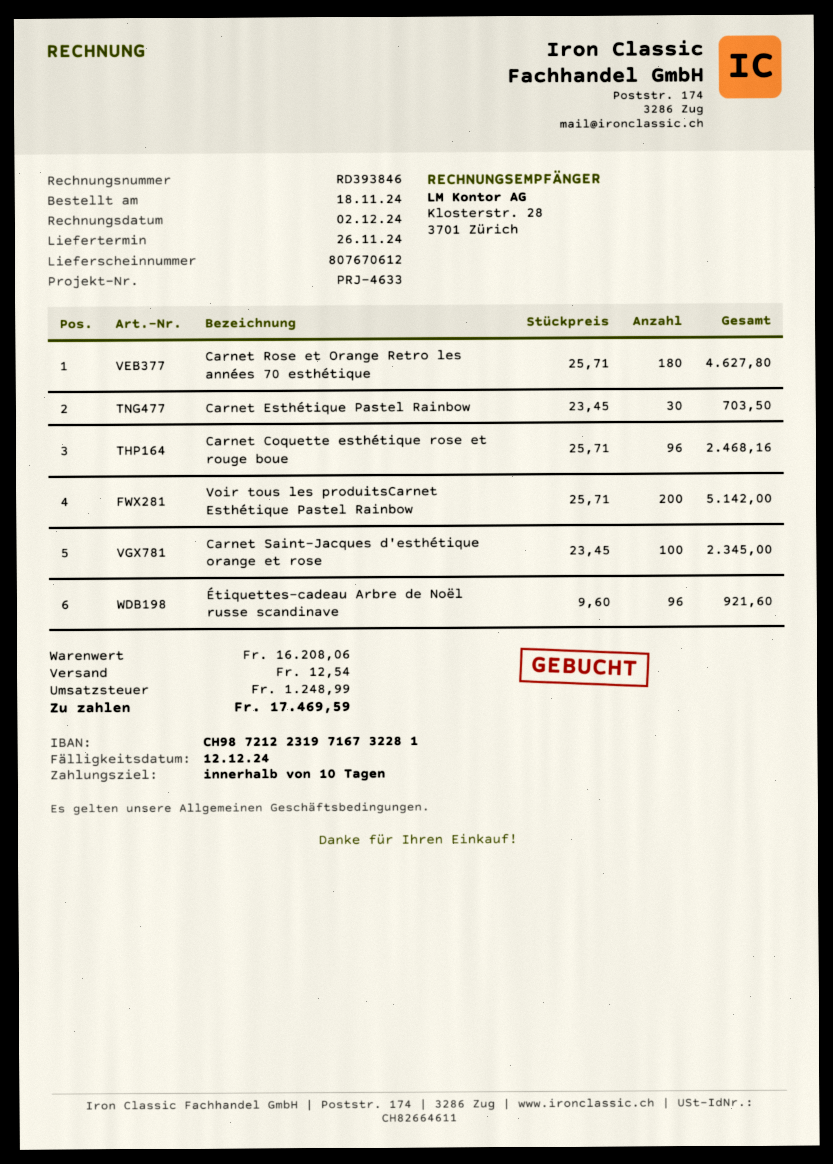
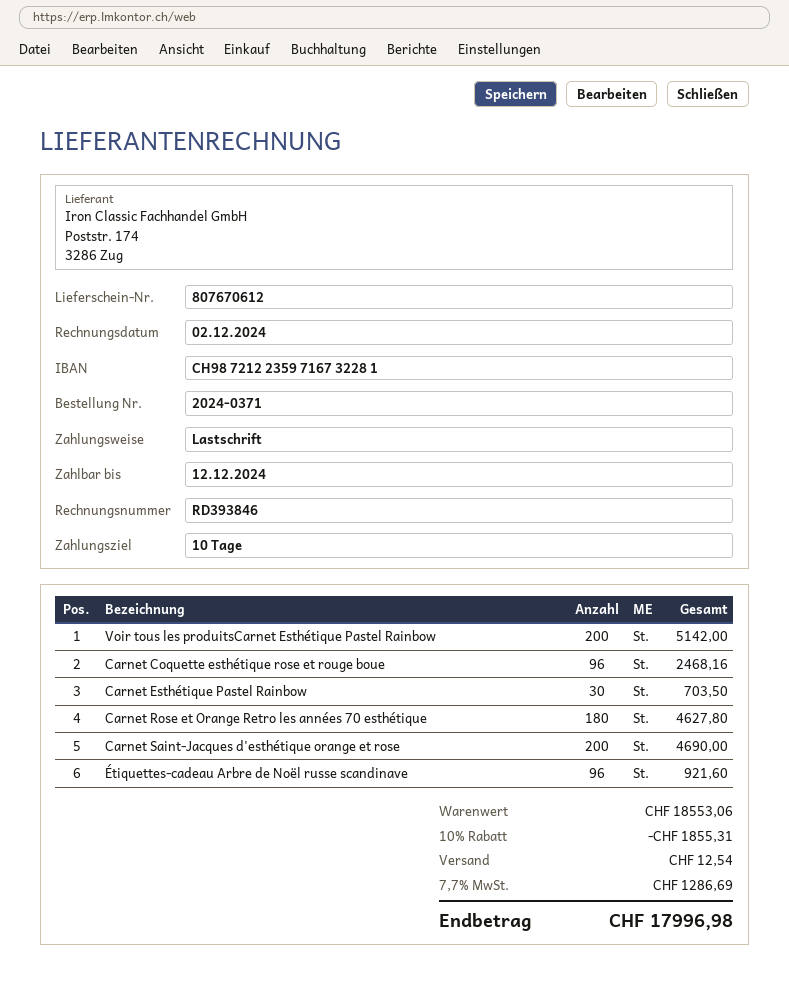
bank account: CH9872122319716732281 -> CH9872122359716732281
Carnet Saint-Jacques d'esthétique orange et rose: 100 for 2345.00 -> 200 for 4690.00
subtotal: 16208.06 -> 18553.06
discount: none -> 10% = 1855.31
tax: 1248.99 -> 1286.69
total: 17469.59 -> 17996.98

